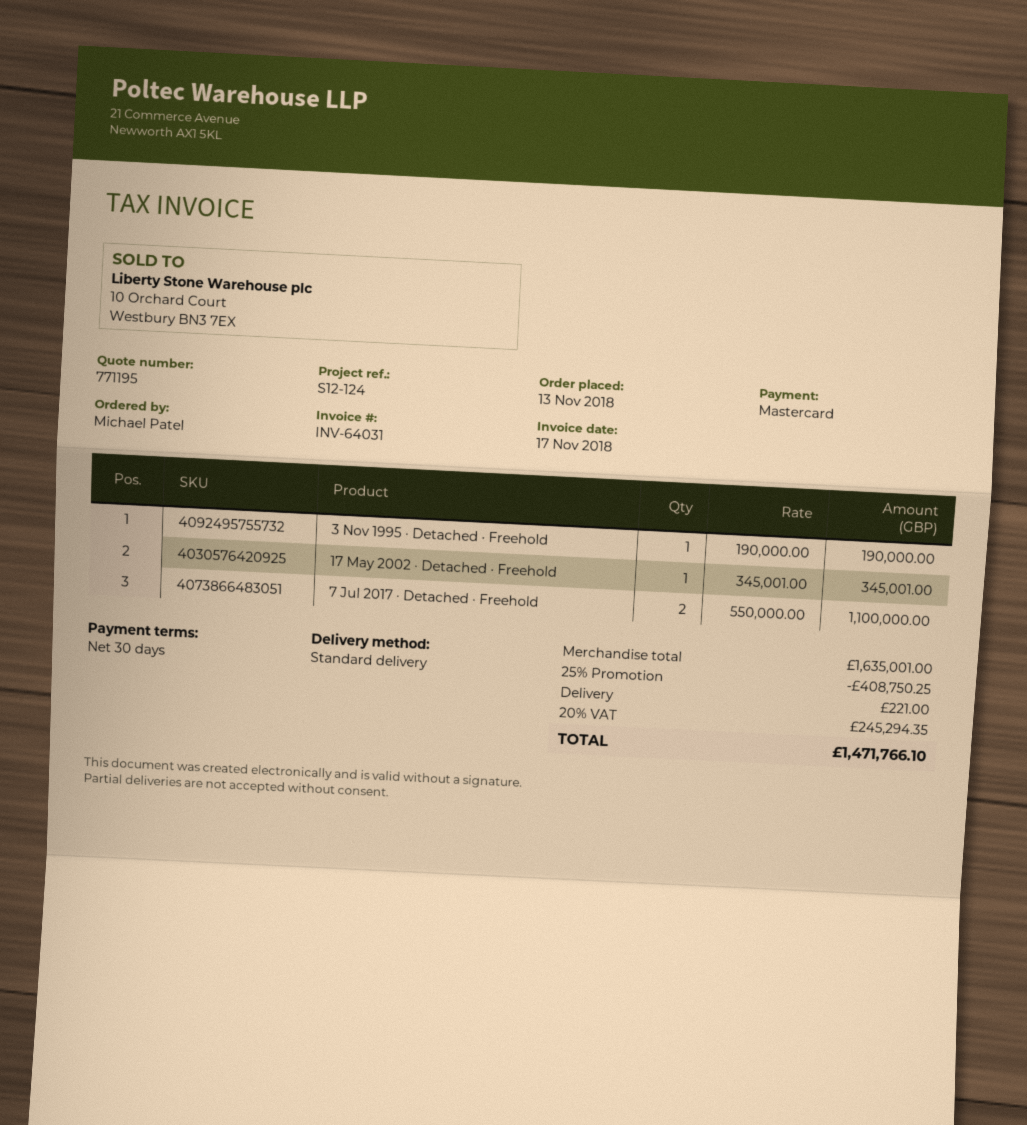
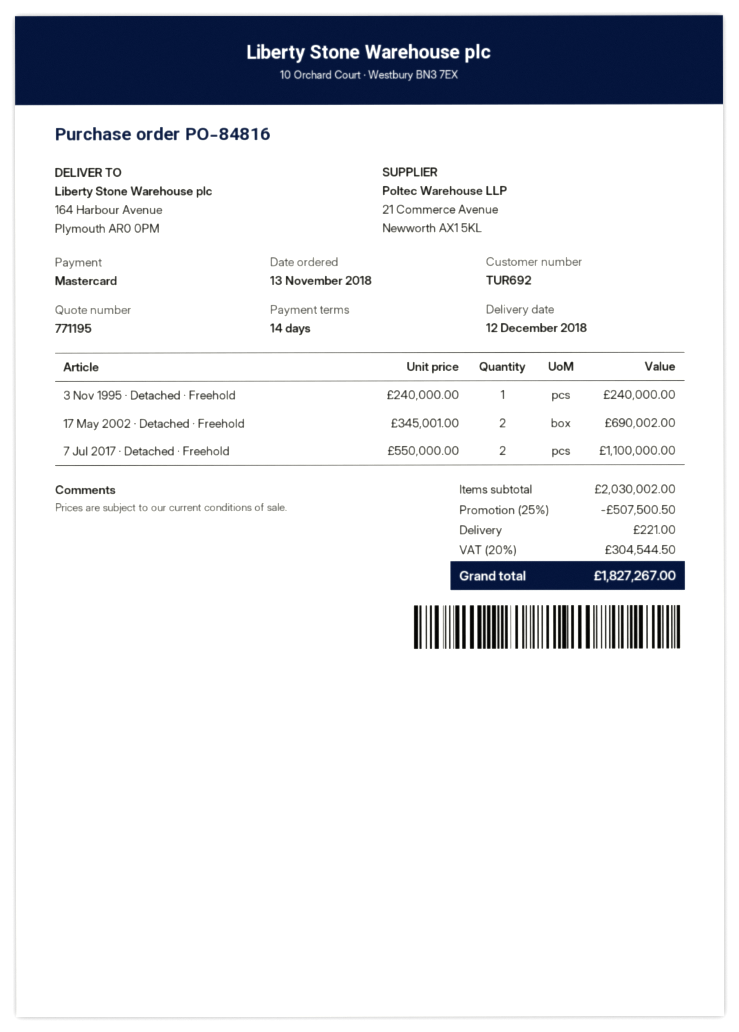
payment terms: 30 days -> 14 days
3 Nov 1995 · Detached · Freehold: 1 x 190000.00 = 190000.00 -> 1 x 240000.00 = 240000.00
17 May 2002 · Detached · Freehold: 1 x 345001.00 = 345001.00 -> 2 x 345001.00 = 690002.00
subtotal: 1635001.00 -> 2030002.00
discount: 25% = 408750.25 -> 25% = 507500.50
tax: 20% = 245294.35 -> 20% = 304544.50
total: 1471766.10 -> 1827267.00

